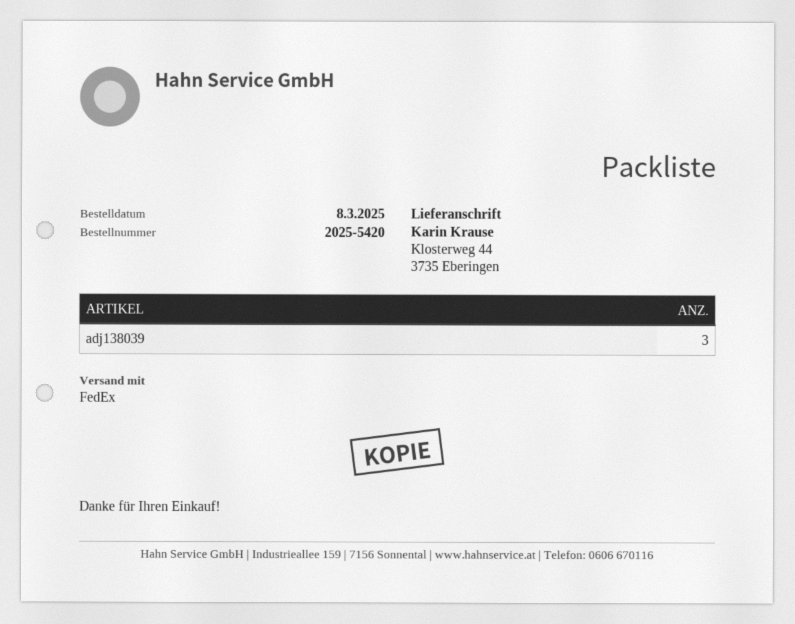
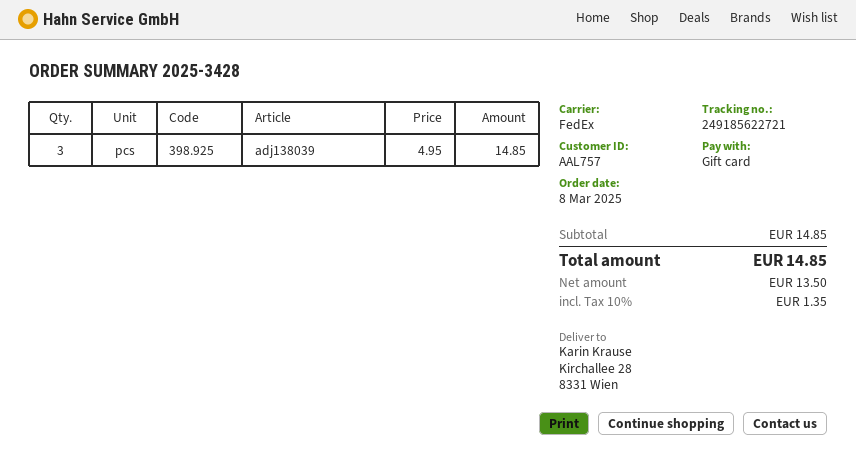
order number: 2025-5420 -> 2025-3428
ship to: Klosterweg 44, 3735 Eberingen -> Kirchallee 28, 8331 Wien

